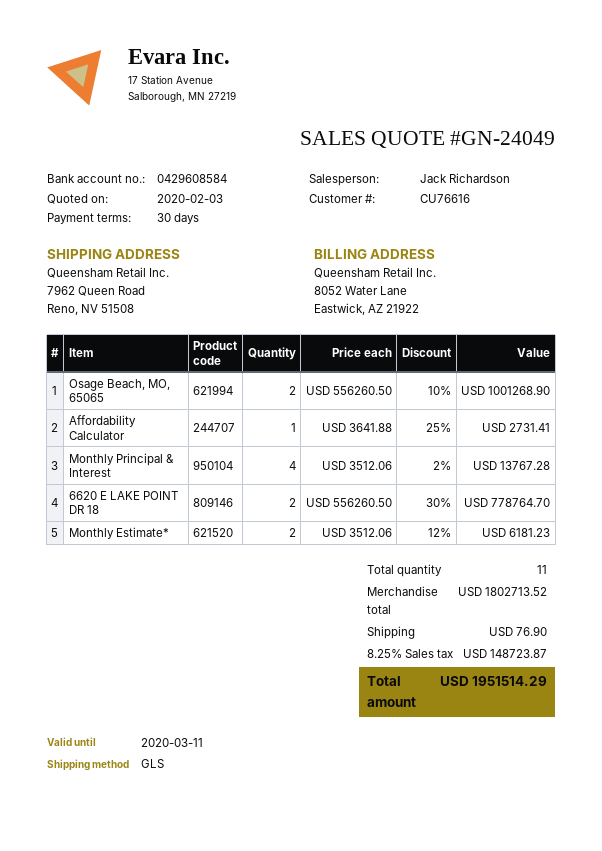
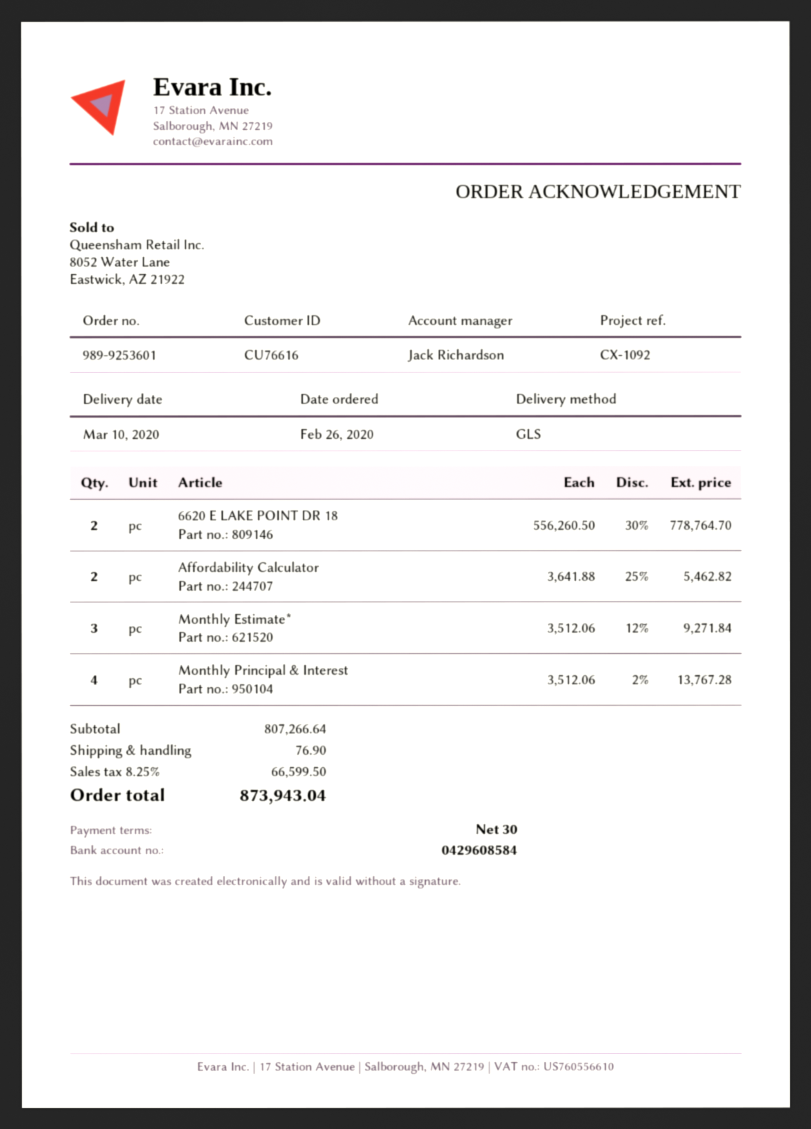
Osage Beach, MO, 65065: 2 x 556260.50 - 10% = 1001268.90 -> none
Affordability Calculator: 1 x 3641.88 - 25% = 2731.41 -> 2 x 3641.88 - 25% = 5462.82
Monthly Estimate*: 2 x 3512.06 - 12% = 6181.23 -> 3 x 3512.06 - 12% = 9271.84
subtotal: 1802713.52 -> 807266.64
tax: 8.25% = 148723.87 -> 8.25% = 66599.50
total: 1951514.29 -> 873943.04

